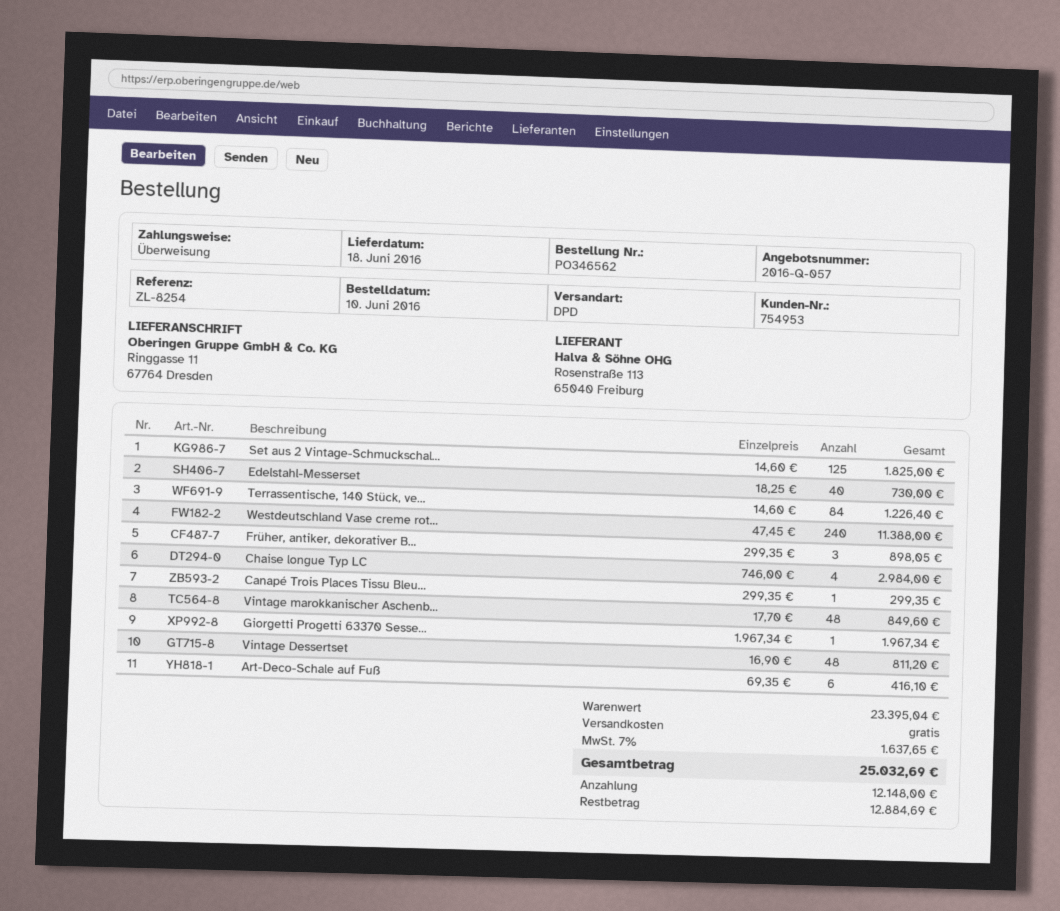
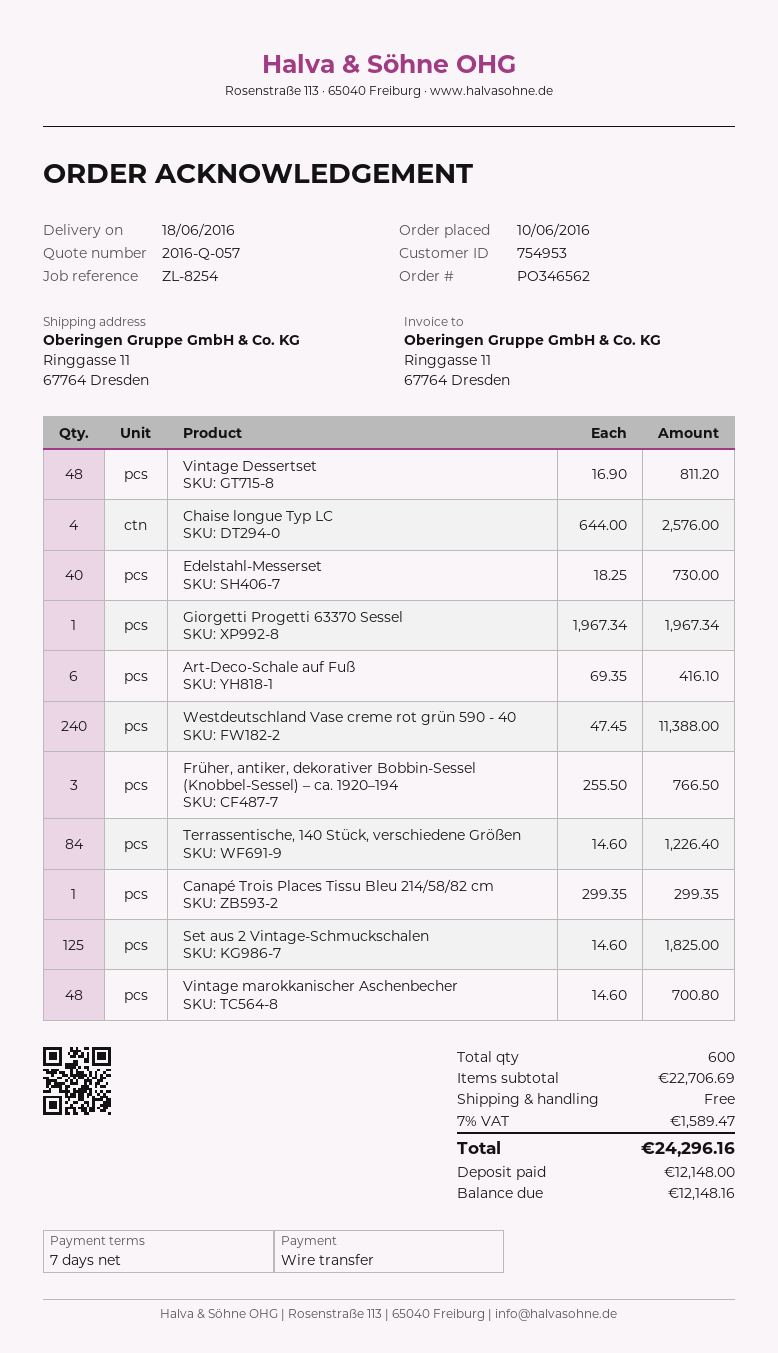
Früher, antiker, dekorativer B...: 3 x 299.35 = 898.05 -> 3 x 255.50 = 766.50
Chaise longue Typ LC: 4 x 746.00 = 2984.00 -> 4 x 644.00 = 2576.00
Vintage marokkanischer Aschenb...: 48 x 17.70 = 849.60 -> 48 x 14.60 = 700.80
subtotal: 23395.04 -> 22706.69
tax: 7% = 1637.65 -> 7% = 1589.47
total: 25032.69 -> 24296.16
balance: 12884.69 -> 12148.16

